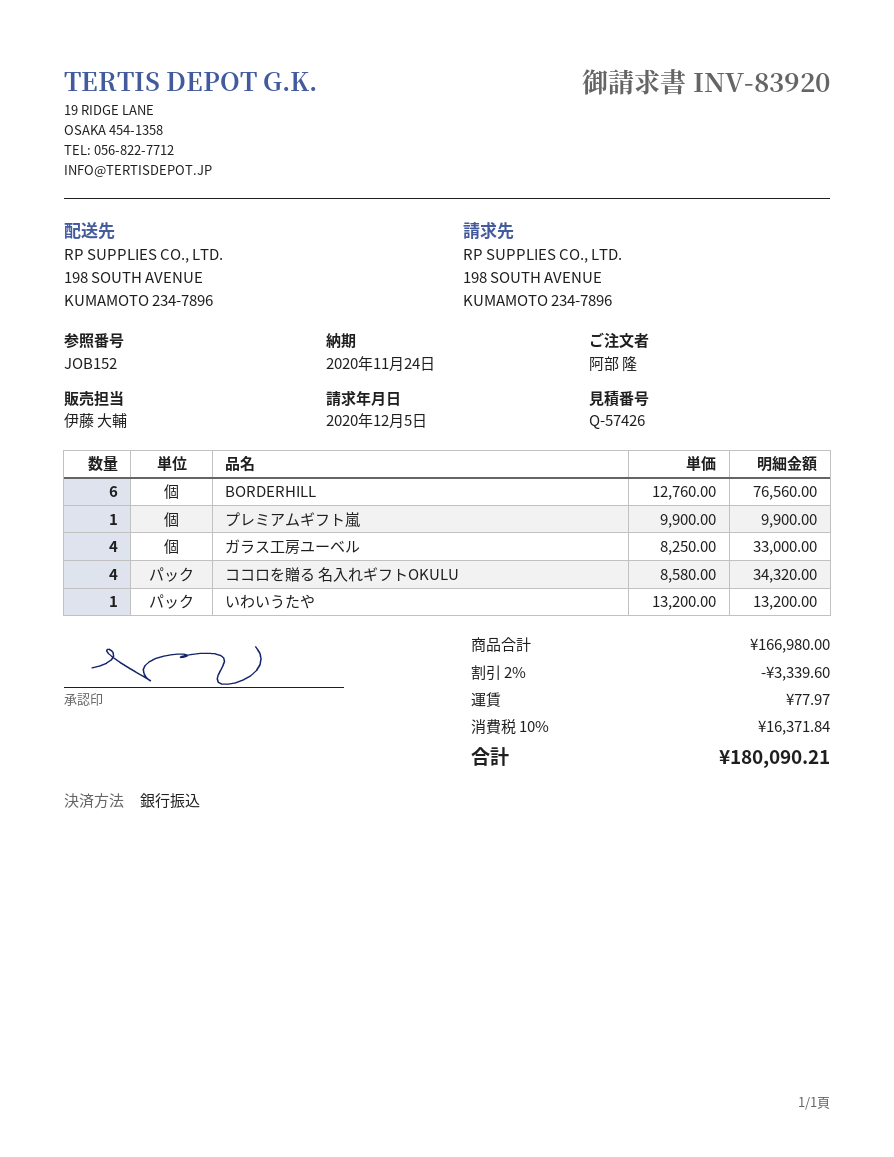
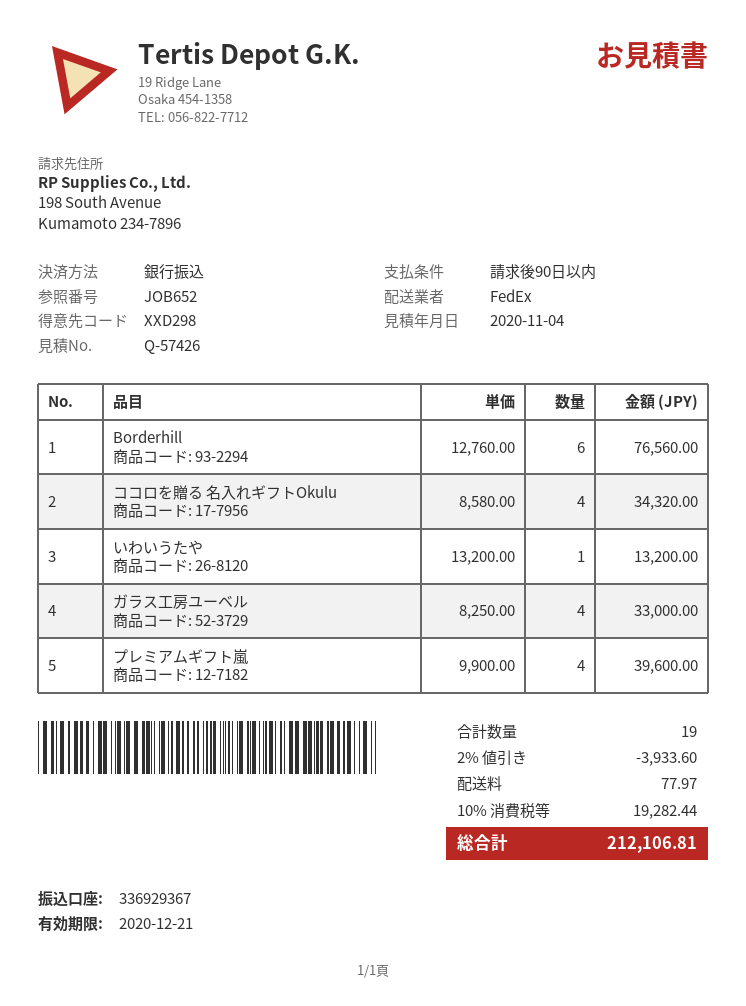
reference: JOB152 -> JOB652
プレミアムギフト嵐: 1 x 9900.00 = 9900.00 -> 4 x 9900.00 = 39600.00
discount: 2% = 3339.60 -> 2% = 3933.60
tax: 10% = 16371.84 -> 10% = 19282.44
total: 180090.21 -> 212106.81

